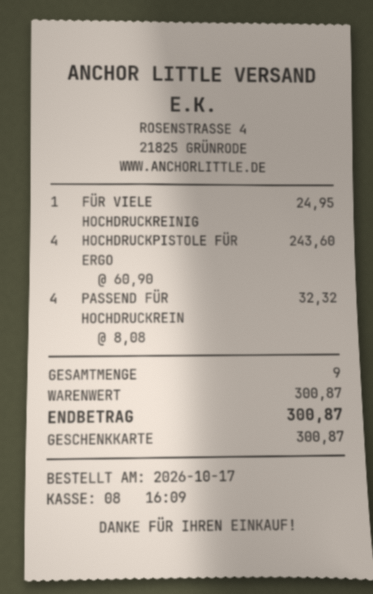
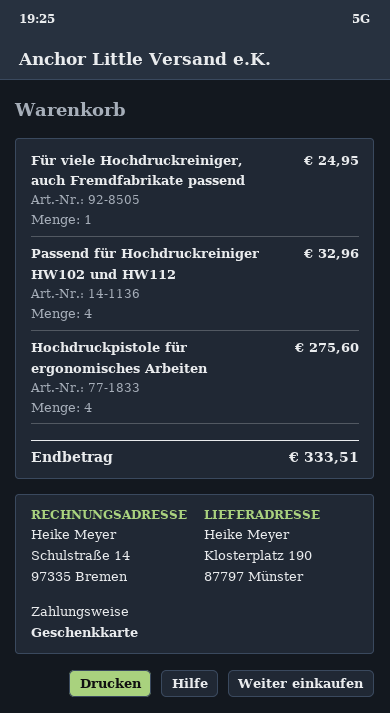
HOCHDRUCKPISTOLE FÜR ERGO: 4 for 243.60 -> 4 for 275.60
PASSEND FÜR HOCHDRUCKREIN: 4 for 32.32 -> 4 for 32.96
total: 300.87 -> 333.51

